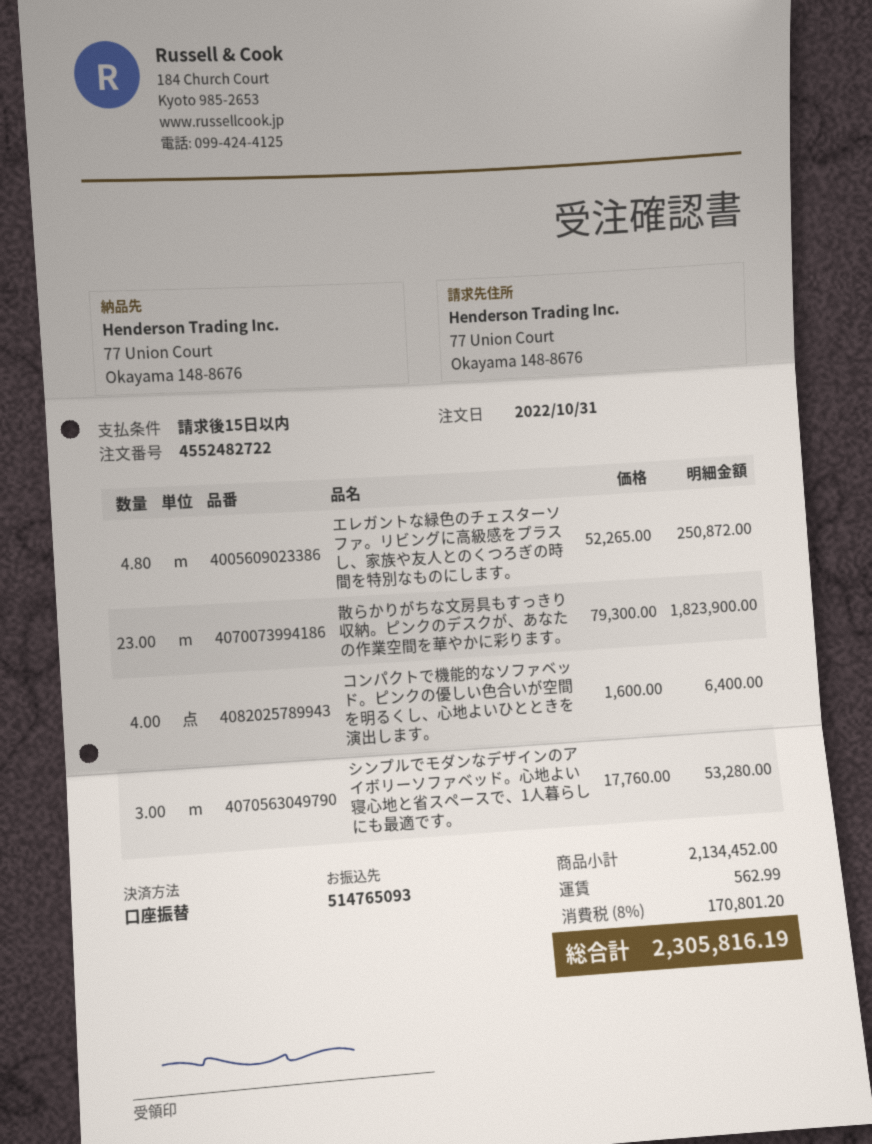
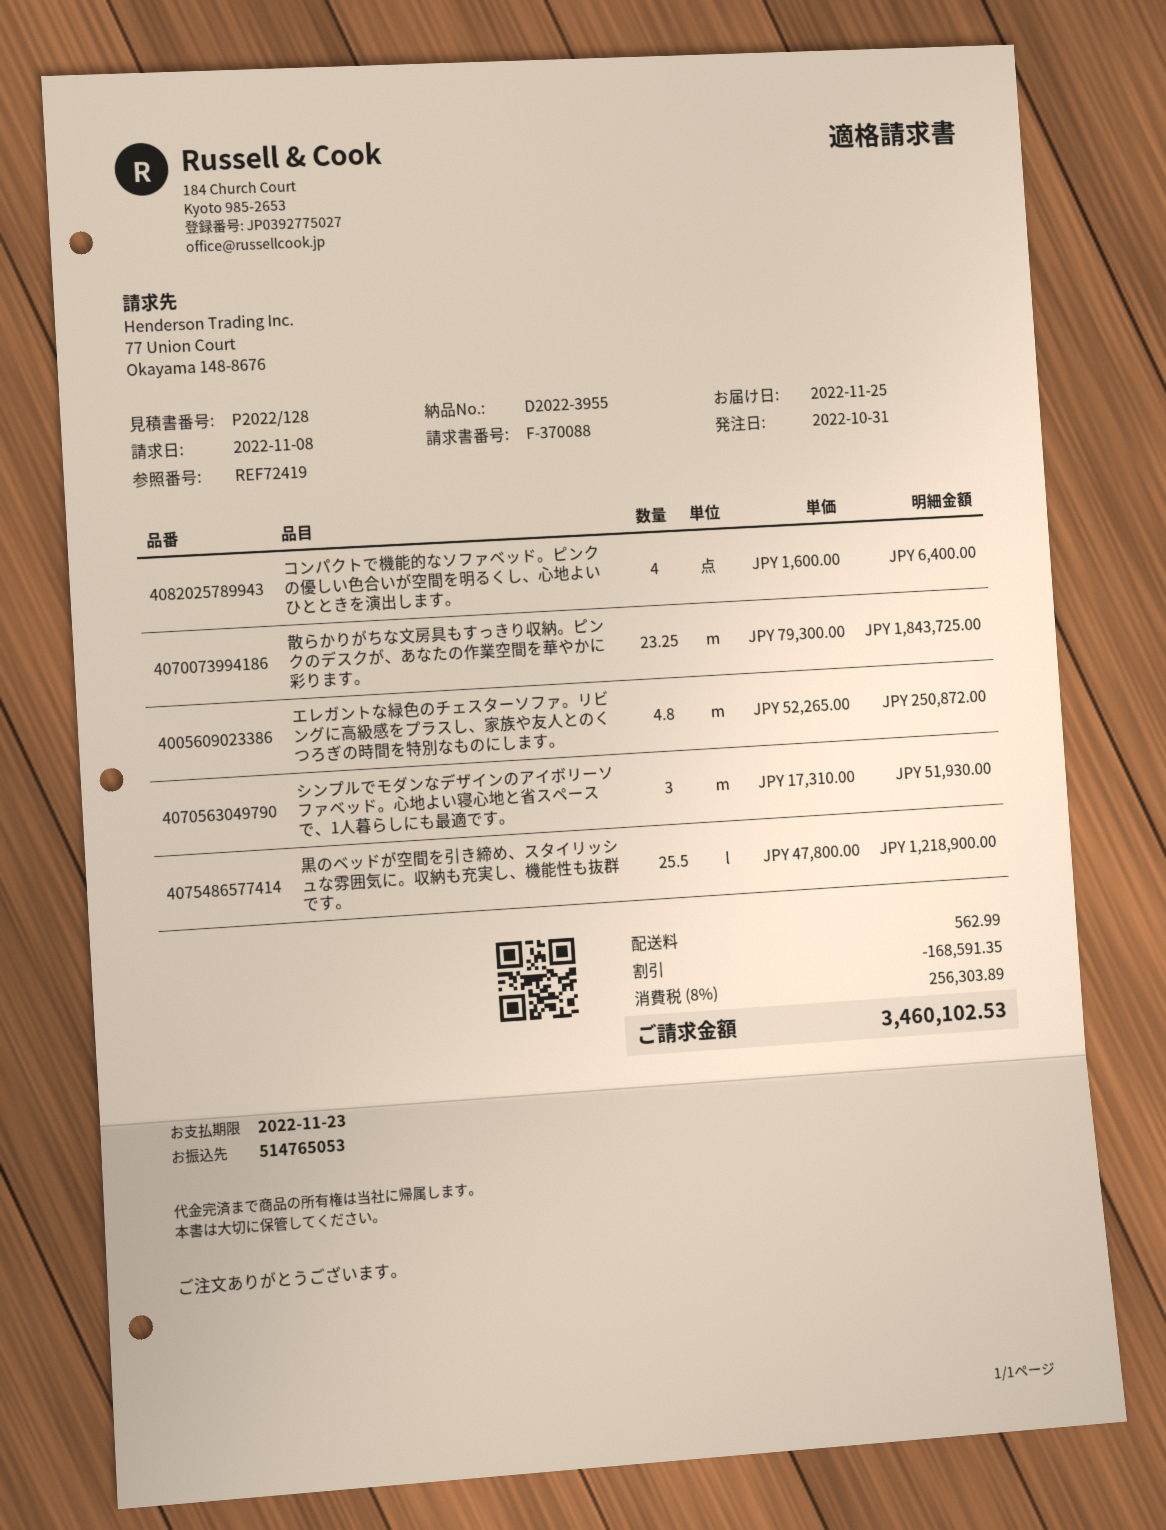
bank account: 514765093 -> 514765053
散らかりがちな文房具もすっきり収納。ピンクのデスクが、あなたの作業空間を華やかに彩ります。: 23 x 79300.00 = 1823900.00 -> 23.25 x 79300.00 = 1843725.00
シンプルでモダンなデザインのアイボリーソファベッド。心地よい寝心地と省スペースで、1人暮らしにも最適です。: 3 x 17760.00 = 53280.00 -> 3 x 17310.00 = 51930.00
黒のベッドが空間を引き締め、スタイリッシュな雰囲気に。収納も充実し、機能性も抜群です。: none -> 25.5 x 47800.00 = 1218900.00
discount: none -> 168591.35
tax: 8% = 170801.20 -> 8% = 256303.89
total: 2305816.19 -> 3460102.53

